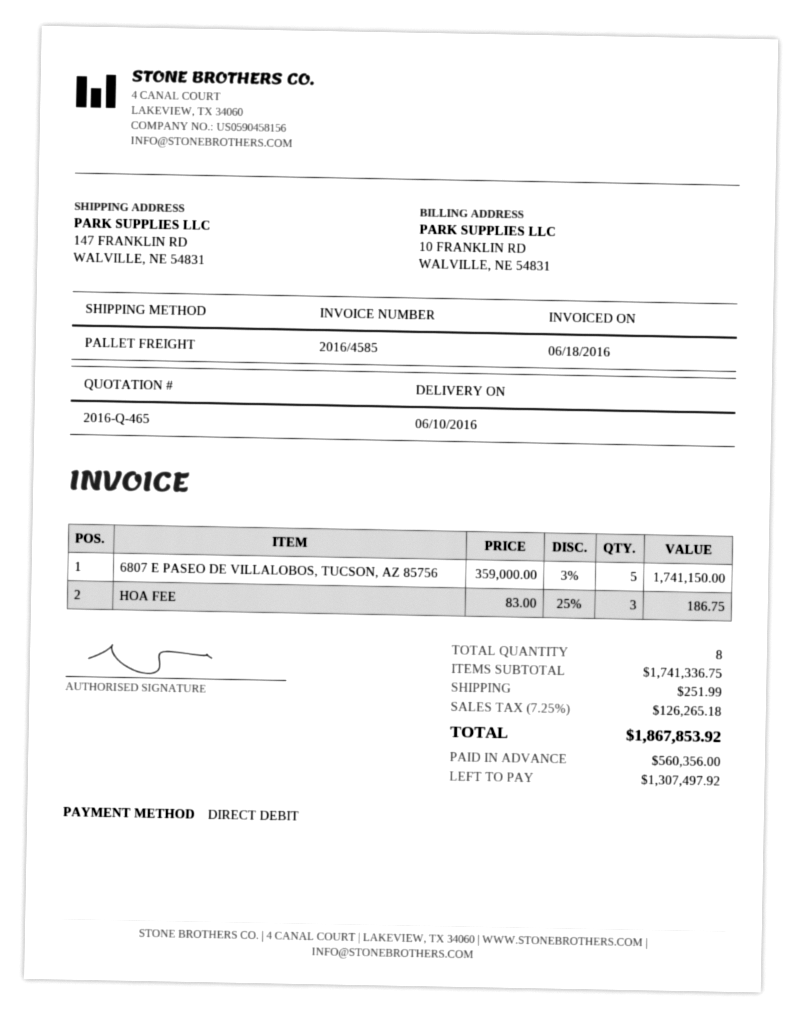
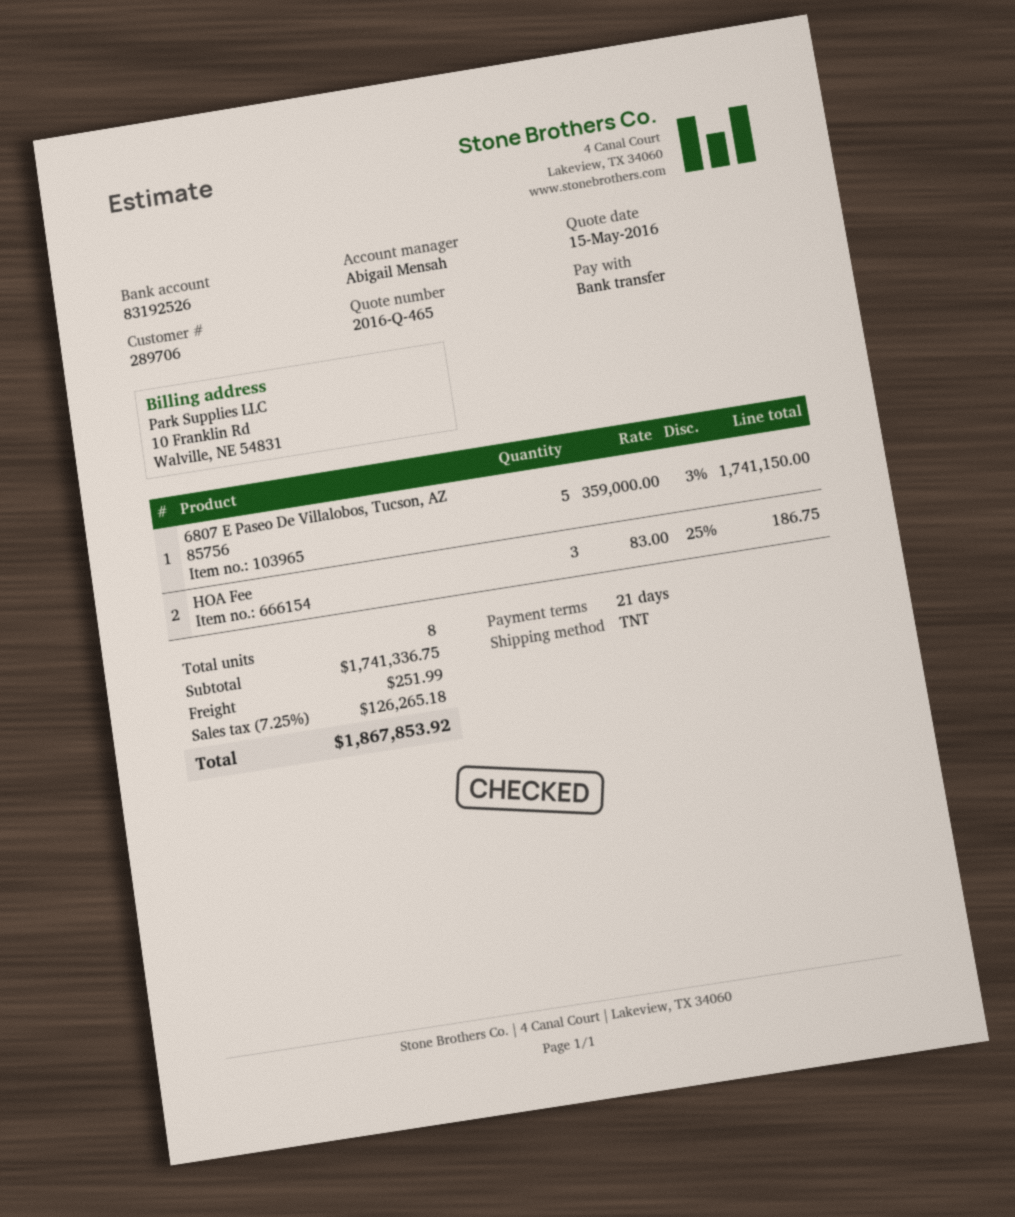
payment method: direct debit -> bank transfer
shipping method: pallet freight -> TNT

